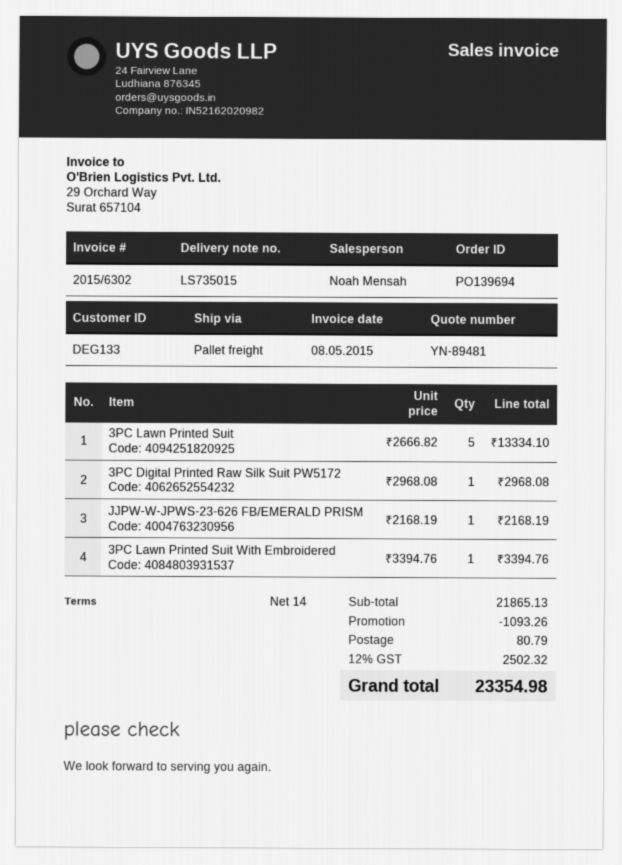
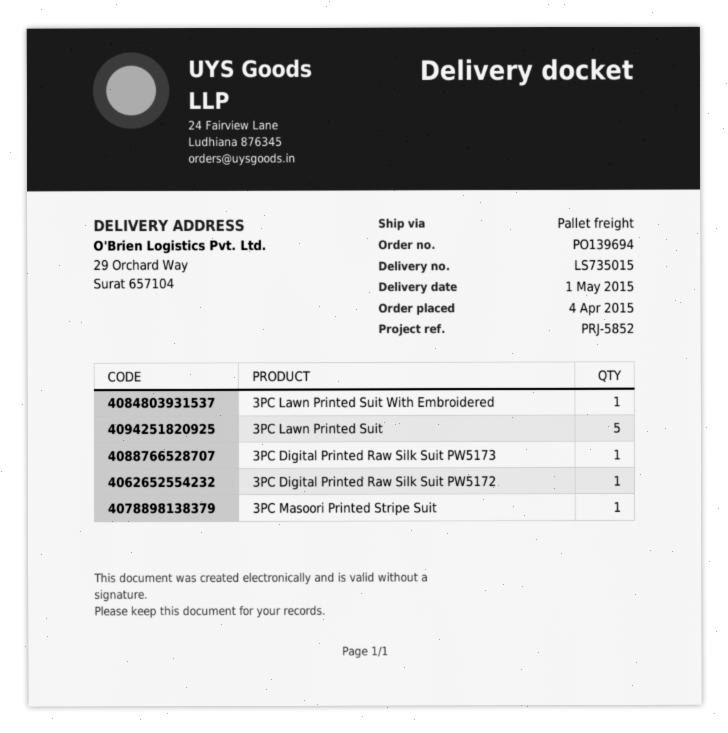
JJPW-W-JPWS-23-626 FB/EMERALD PRISM: 1 -> none
3PC Digital Printed Raw Silk Suit PW5173: none -> 1
3PC Masoori Printed Stripe Suit: none -> 1

